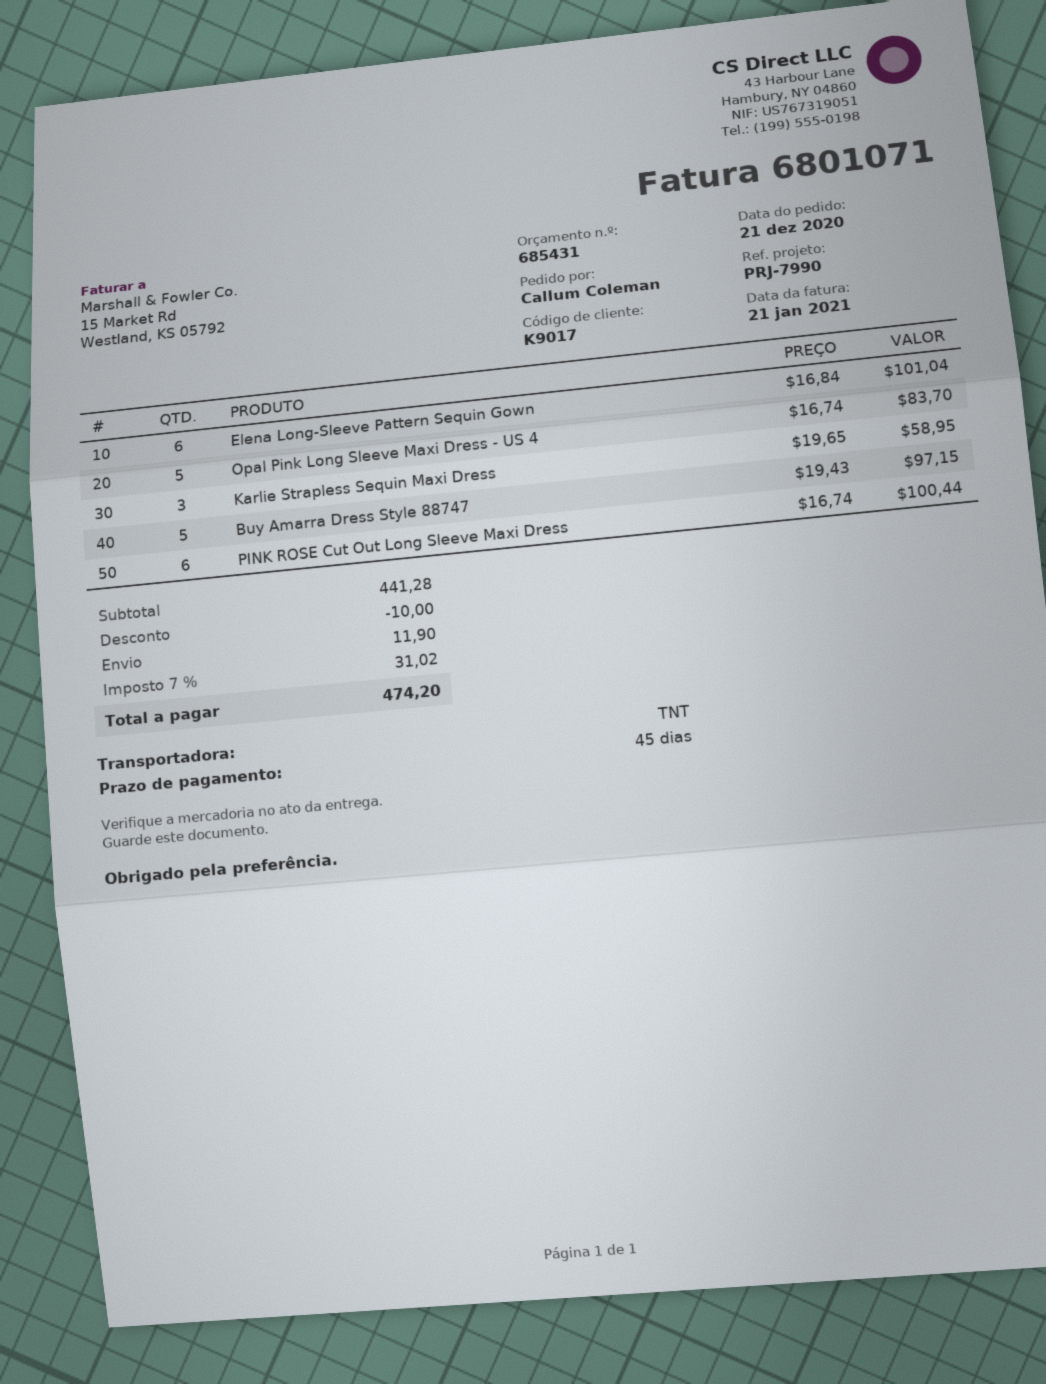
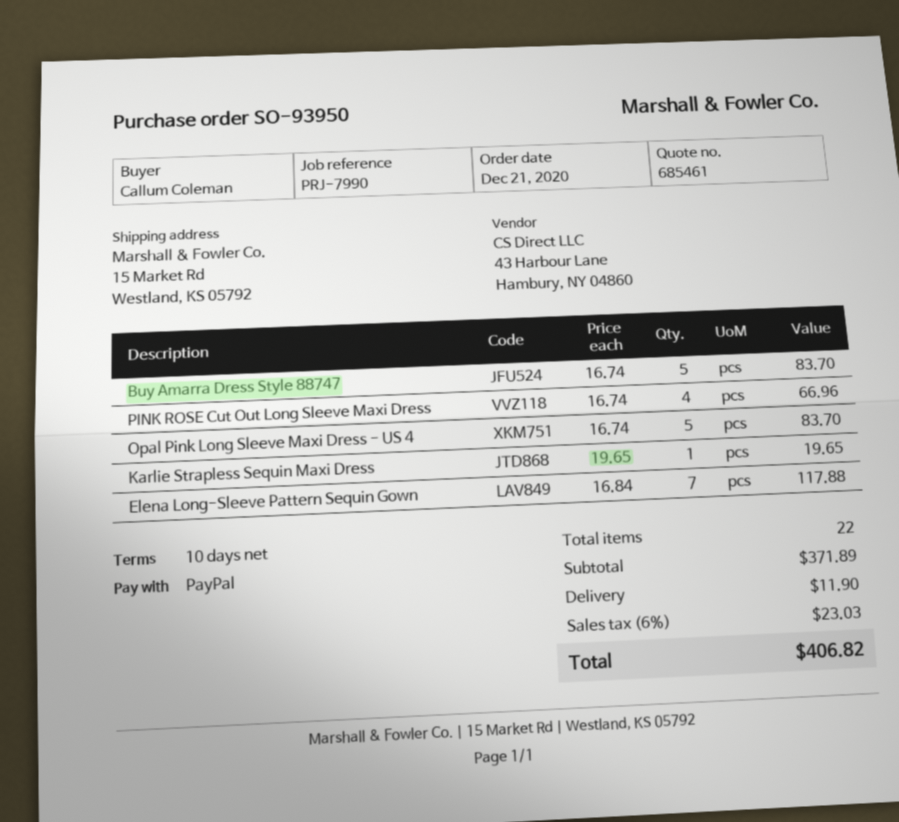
quote number: 685431 -> 685461
payment terms: 45 days -> 10 days
Elena Long-Sleeve Pattern Sequin Gown: 6 x 16.84 = 101.04 -> 7 x 16.84 = 117.88
Karlie Strapless Sequin Maxi Dress: 3 x 19.65 = 58.95 -> 1 x 19.65 = 19.65
Buy Amarra Dress Style 88747: 5 x 19.43 = 97.15 -> 5 x 16.74 = 83.70
PINK ROSE Cut Out Long Sleeve Maxi Dress: 6 x 16.74 = 100.44 -> 4 x 16.74 = 66.96
subtotal: 441.28 -> 371.89
discount: 10.00 -> none
tax: 7% = 31.02 -> 6% = 23.03
total: 474.20 -> 406.82

